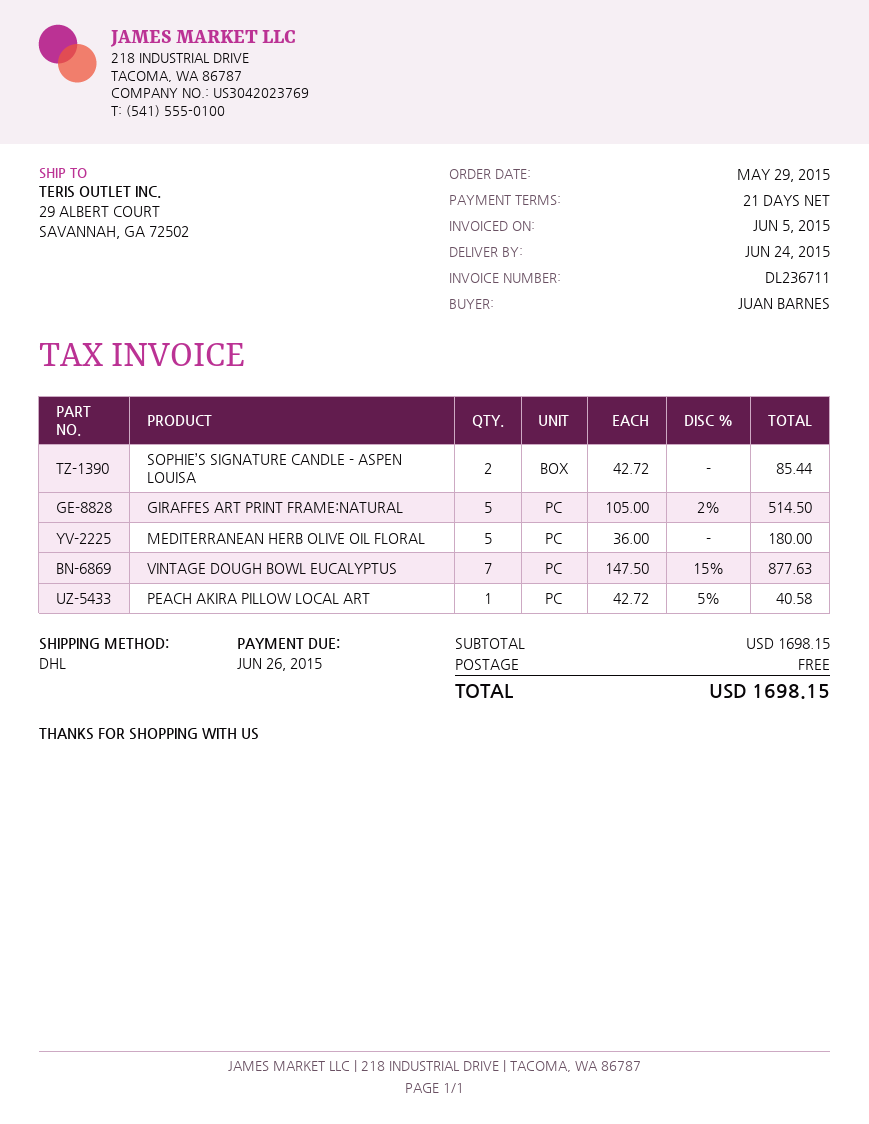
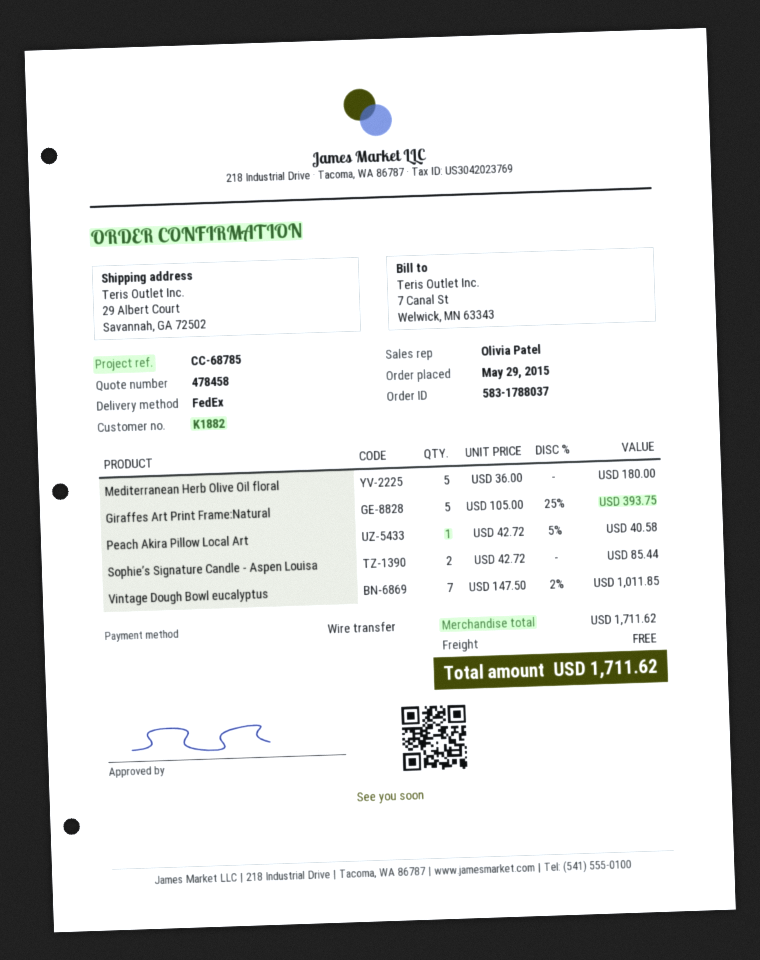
shipping method: DHL -> FedEx
GIRAFFES ART PRINT FRAME:NATURAL: 5 x 105.00 - 2% = 514.50 -> 5 x 105.00 - 25% = 393.75
VINTAGE DOUGH BOWL EUCALYPTUS: 7 x 147.50 - 15% = 877.63 -> 7 x 147.50 - 2% = 1011.85
subtotal: 1698.15 -> 1711.62
total: 1698.15 -> 1711.62

